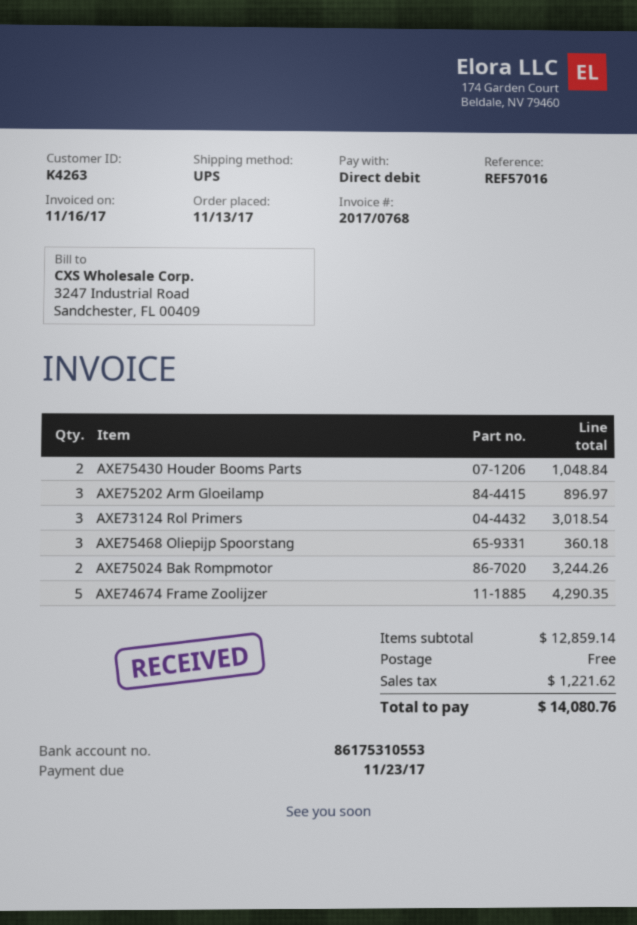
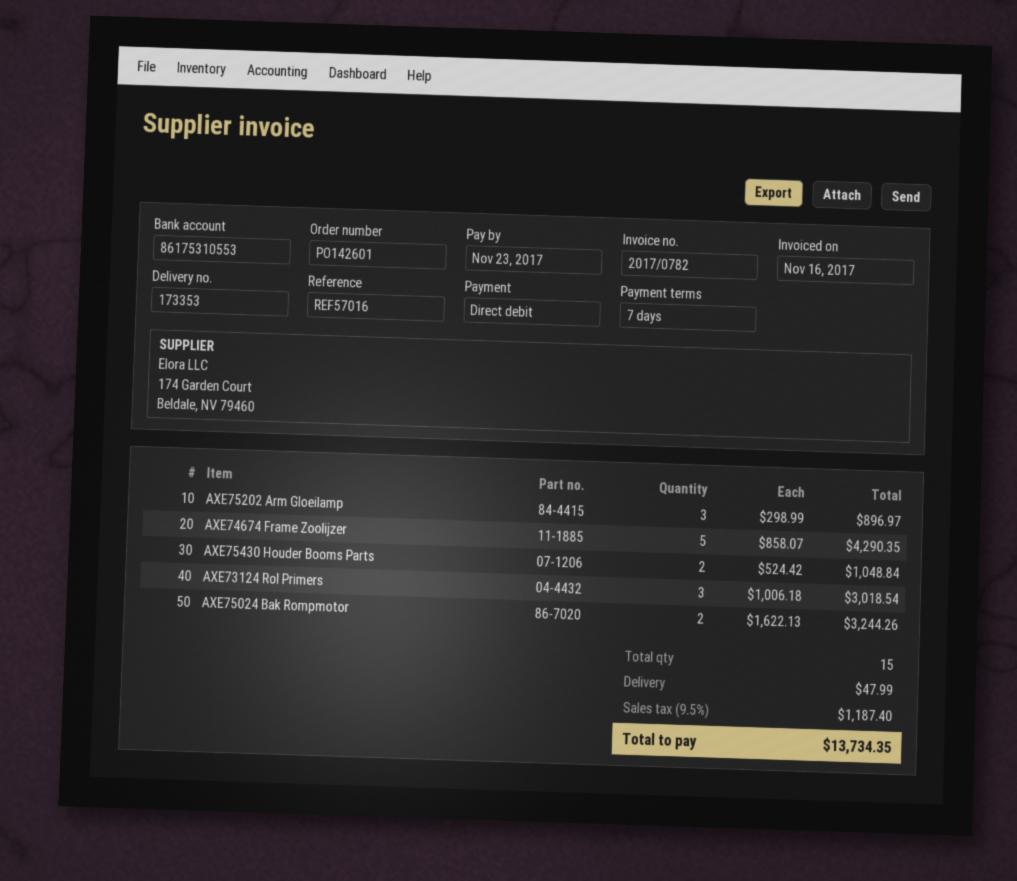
invoice number: 2017/0768 -> 2017/0782
AXE75468 Oliepijp Spoorstang: 3 for 360.18 -> none
shipping: 0.00 -> 47.99
tax: 1221.62 -> 1187.40
total: 14080.76 -> 13734.35

